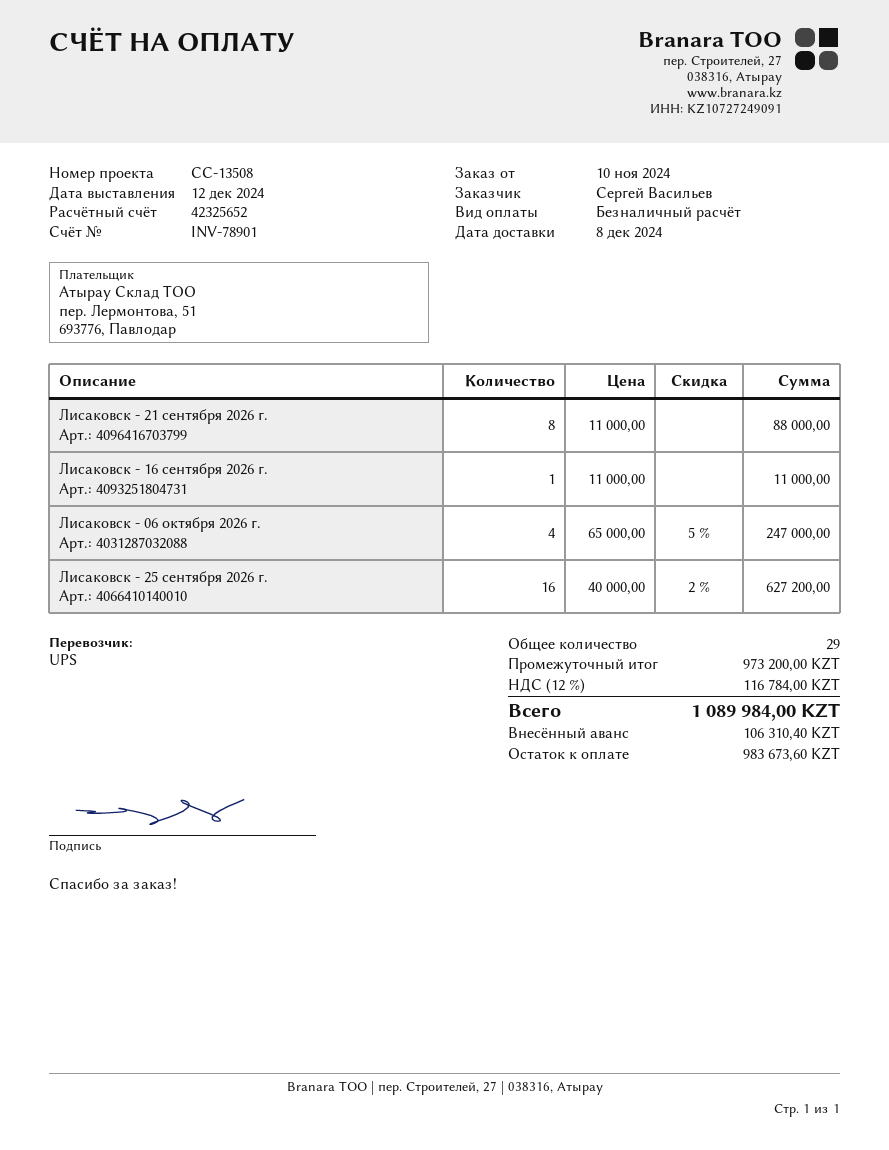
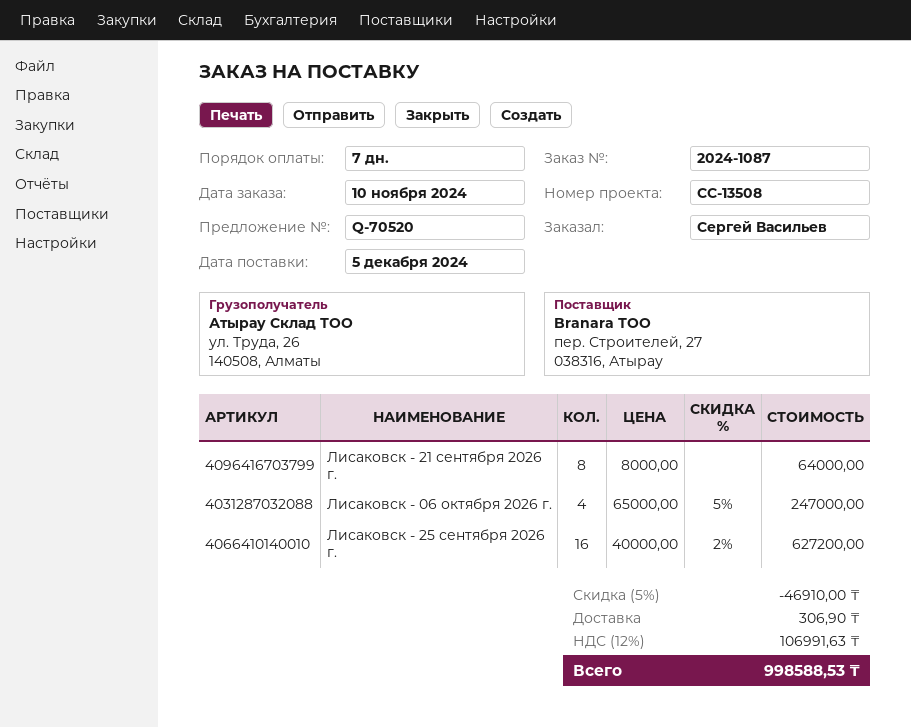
delivery date: 2024-12-08 -> 2024-12-05
Лисаковск - 21 сентября 2026 г.: 8 x 11000.00 = 88000.00 -> 8 x 8000.00 = 64000.00
Лисаковск - 16 сентября 2026 г.: 1 x 11000.00 = 11000.00 -> none
discount: none -> 5% = 46910.00
shipping: none -> 306.90
tax: 12% = 116784.00 -> 12% = 106991.63
total: 1089984.00 -> 998588.53

